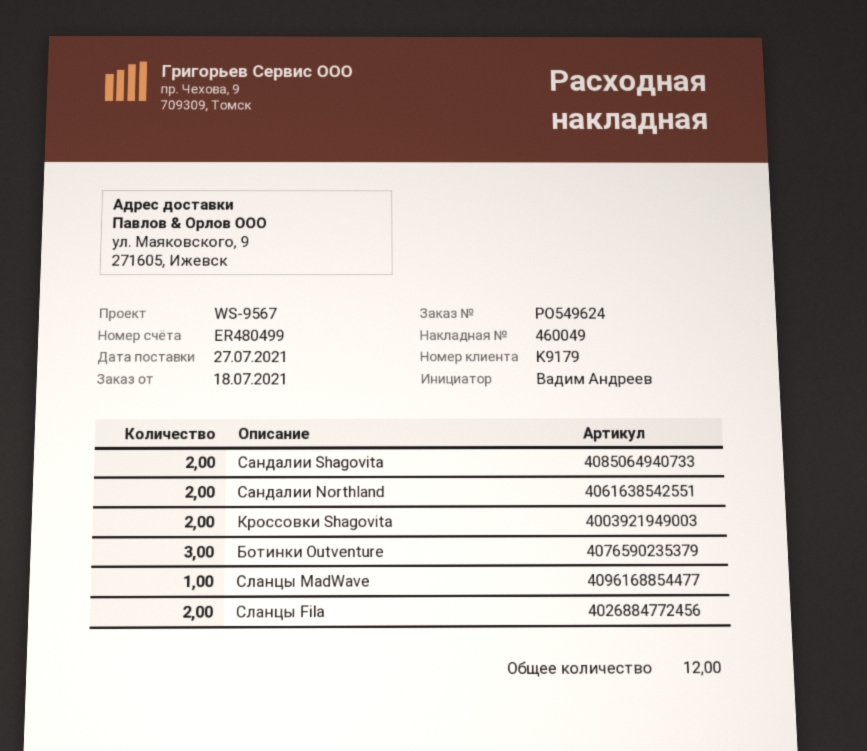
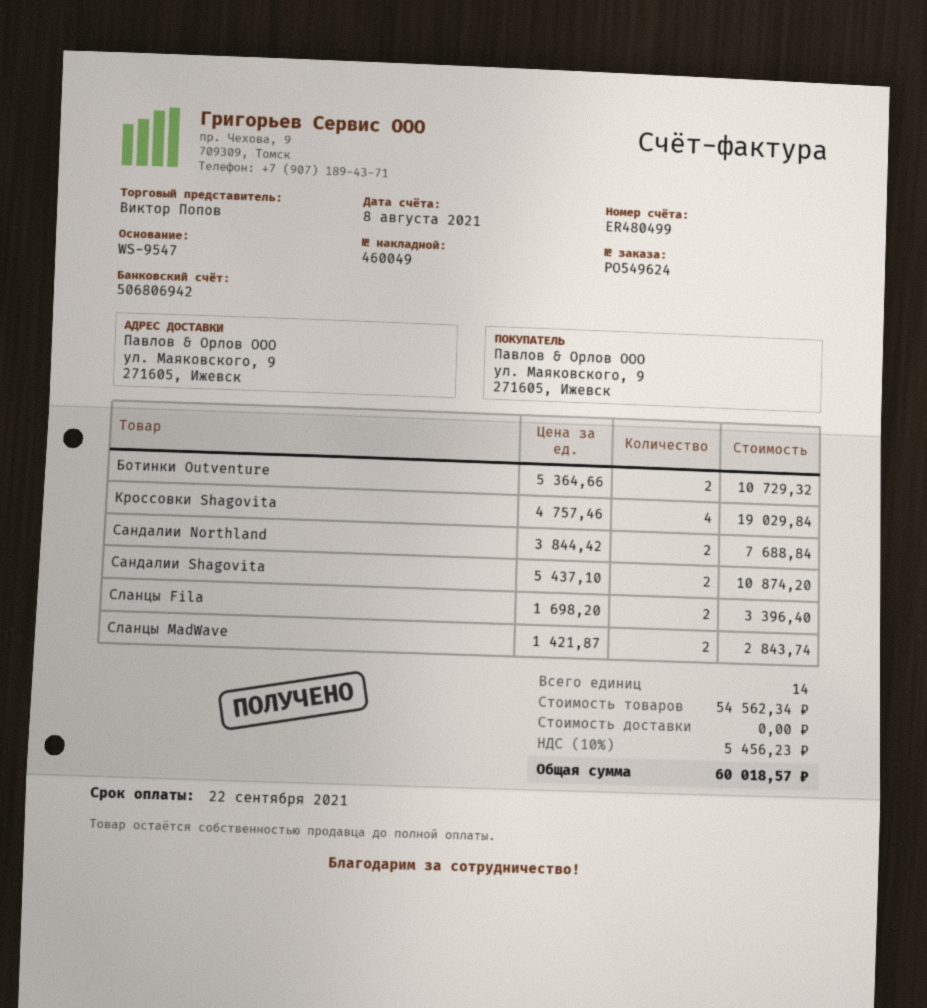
reference: WS-9567 -> WS-9547
Кроссовки Shagovita: 2 -> 4
Ботинки Outventure: 3 -> 2
Сланцы MadWave: 1 -> 2
total quantity: 12 -> 14

